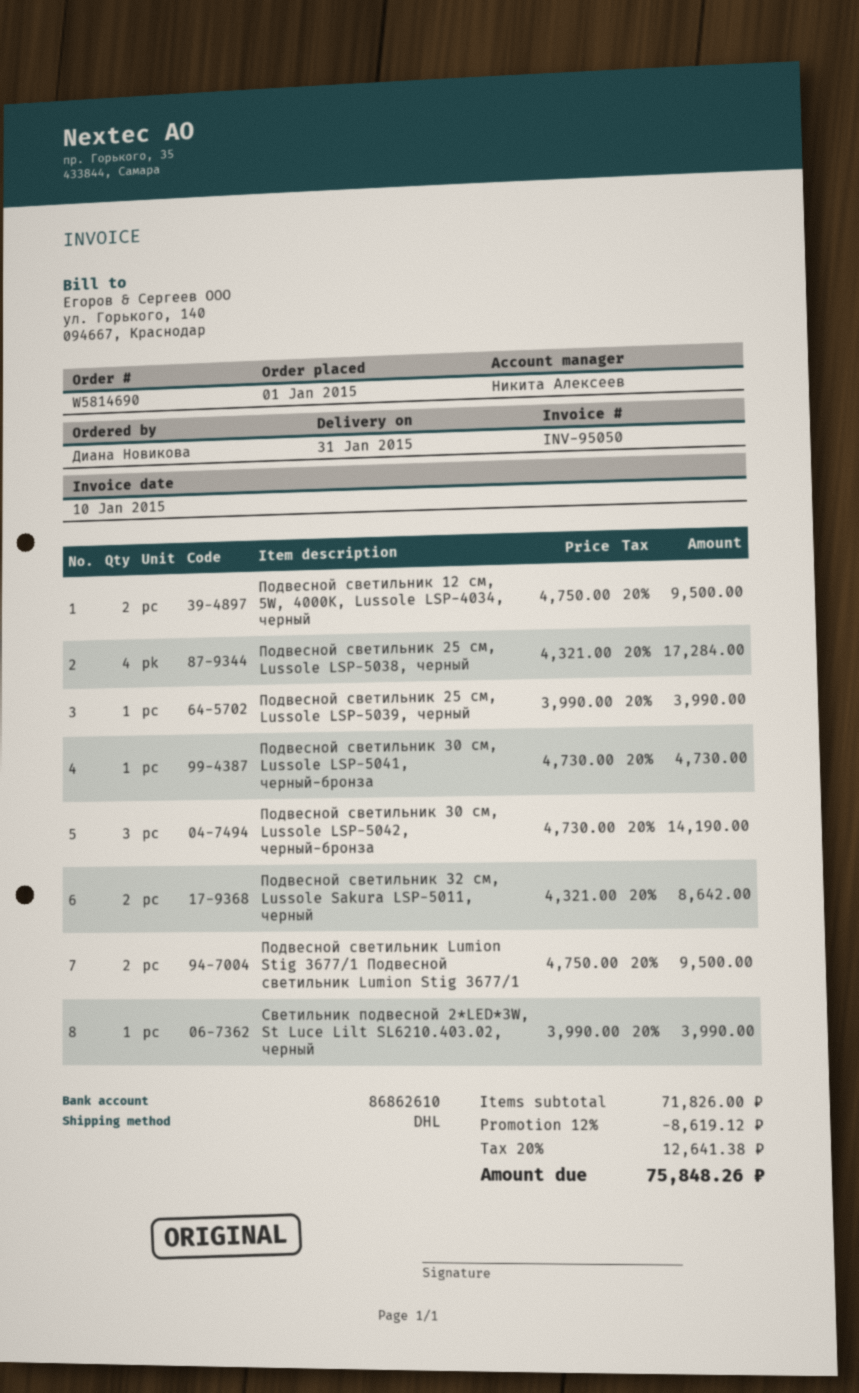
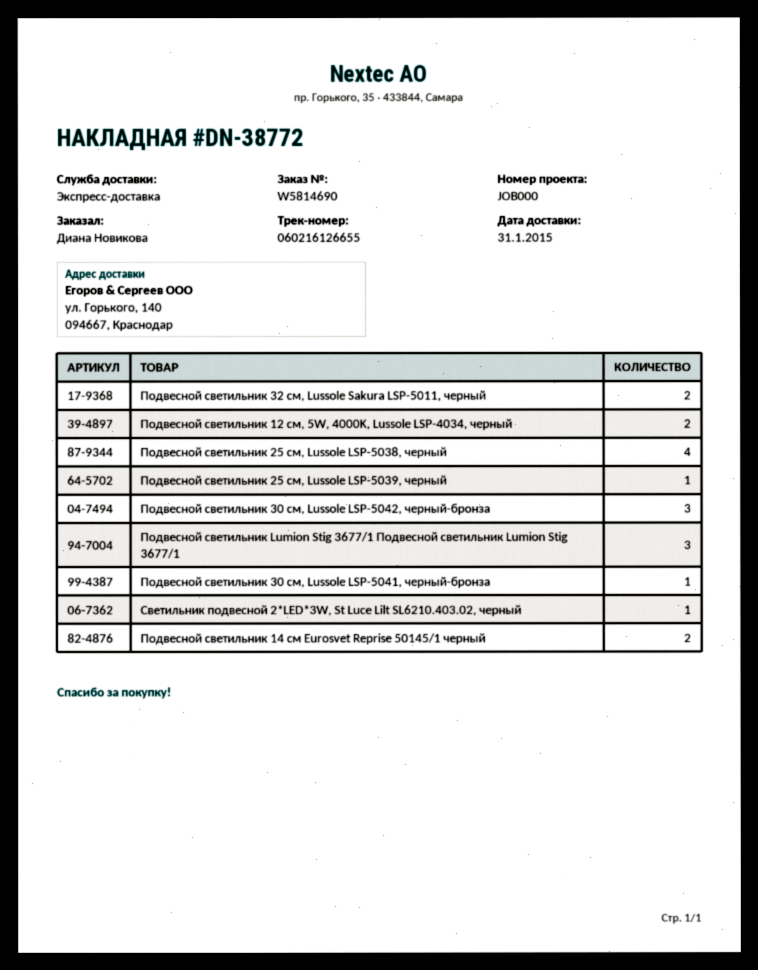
shipping method: DHL -> express
Подвесной светильник Lumion Stig 3677/1 Подвесной светильник Lumion Stig 3677/1: 2 -> 3
Подвесной светильник 14 см Eurosvet Reprise 50145/1 черный: none -> 2

